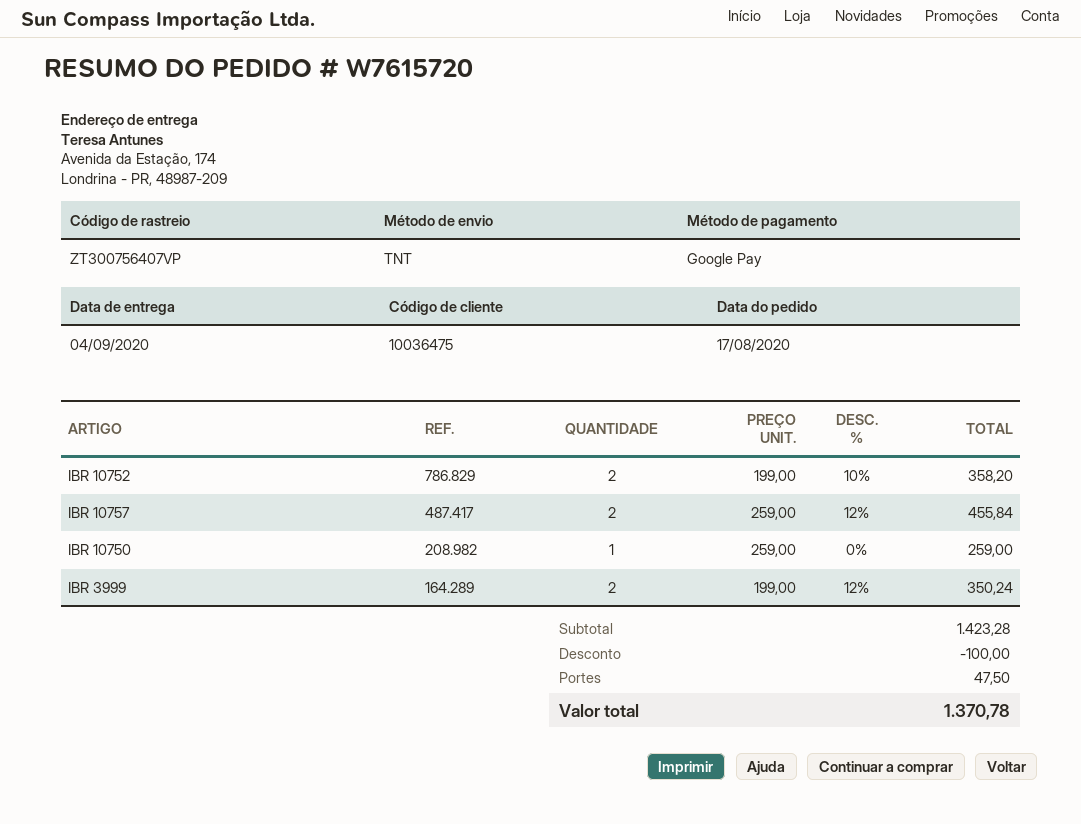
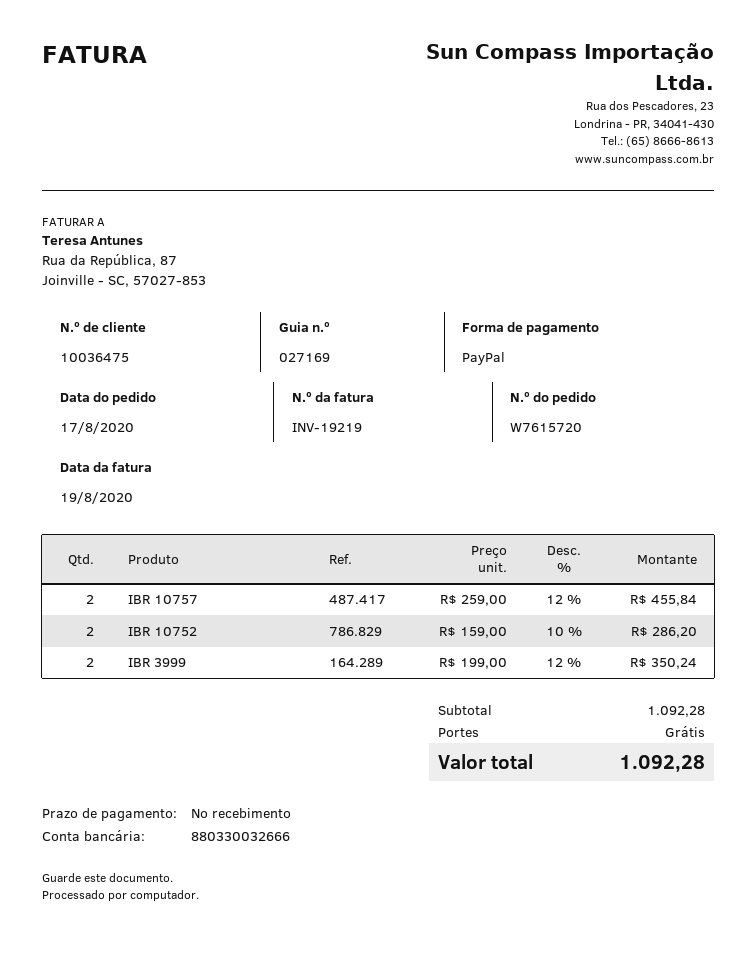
payment method: Google Pay -> PayPal
IBR 10752: 2 x 199.00 - 10% = 358.20 -> 2 x 159.00 - 10% = 286.20
IBR 10750: 1 x 259.00 = 259.00 -> none
subtotal: 1423.28 -> 1092.28
discount: 100.00 -> none
shipping: 47.50 -> 0.00
total: 1370.78 -> 1092.28

